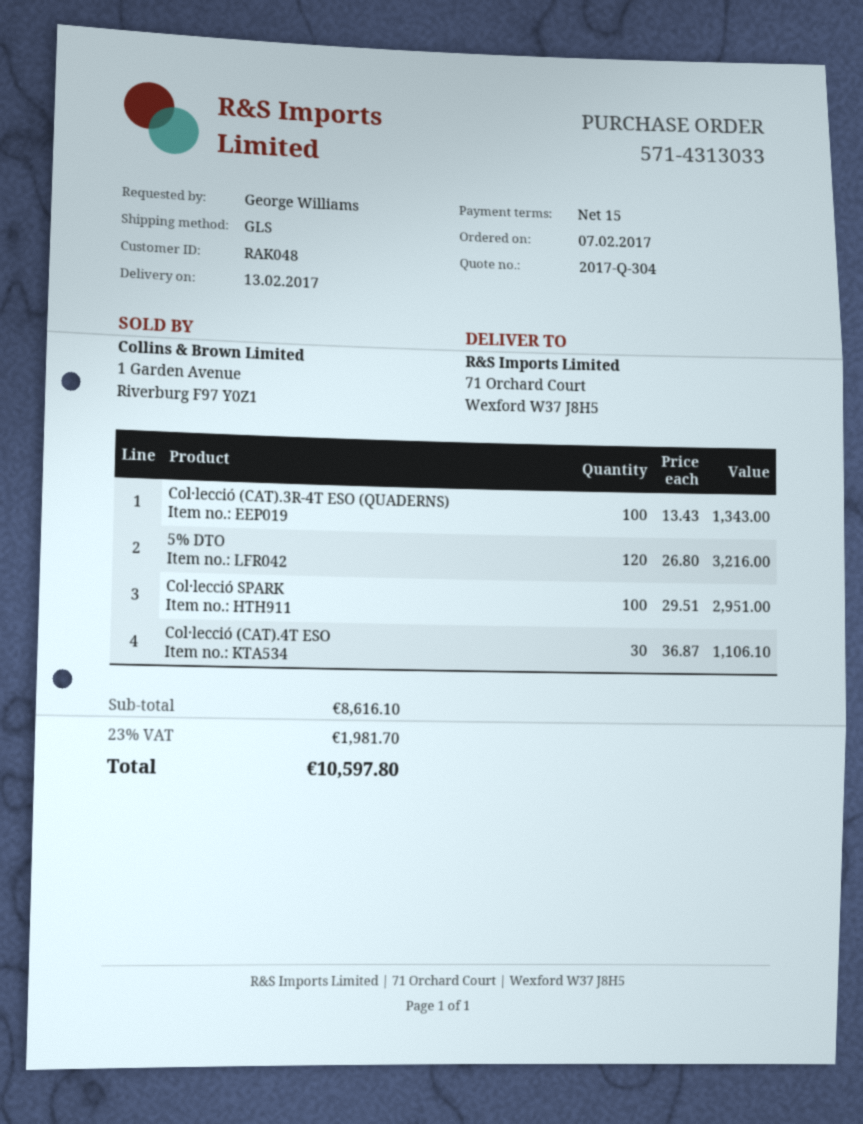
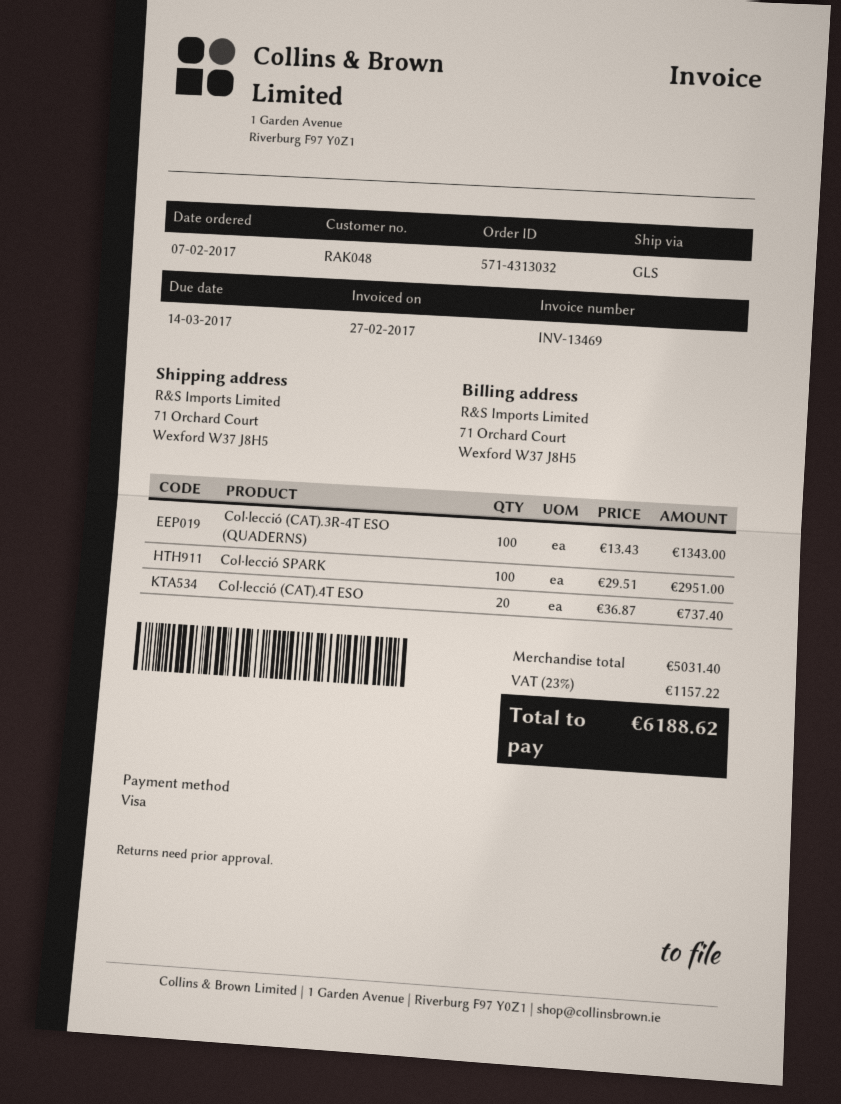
order number: 571-4313033 -> 571-4313032
5% DTO: 120 x 26.80 = 3216.00 -> none
Col·lecció (CAT).4T ESO: 30 x 36.87 = 1106.10 -> 20 x 36.87 = 737.40
subtotal: 8616.10 -> 5031.40
tax: 23% = 1981.70 -> 23% = 1157.22
total: 10597.80 -> 6188.62

